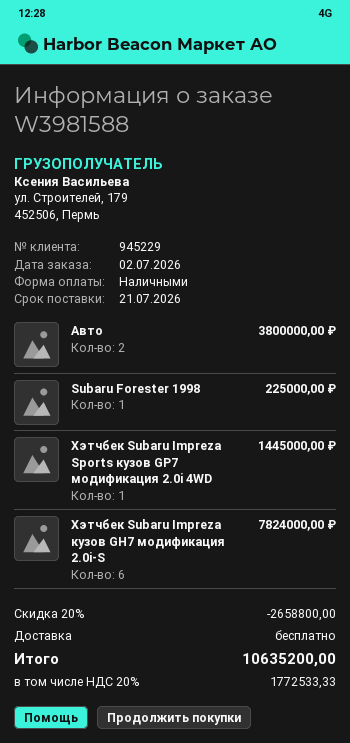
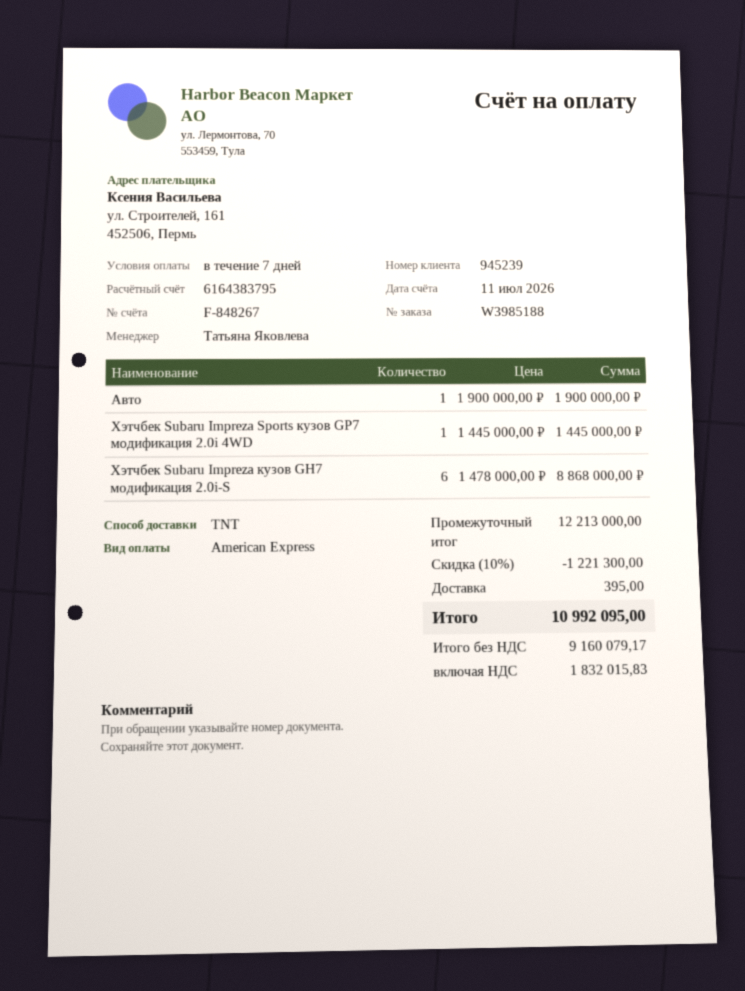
order number: W3981588 -> W3985188
customer number: 945229 -> 945239
payment method: cash -> American Express
Авто: 2 for 3800000.00 -> 1 for 1900000.00
Subaru Forester 1998: 1 for 225000.00 -> none
Хэтчбек Subaru Impreza кузов GH7 модификация 2.0i-S: 6 for 7824000.00 -> 6 for 8868000.00
discount: 20% = 2658800.00 -> 10% = 1221300.00
shipping: 0.00 -> 395.00
tax: 1772533.33 -> 1832015.83
total: 10635200.00 -> 10992095.00

